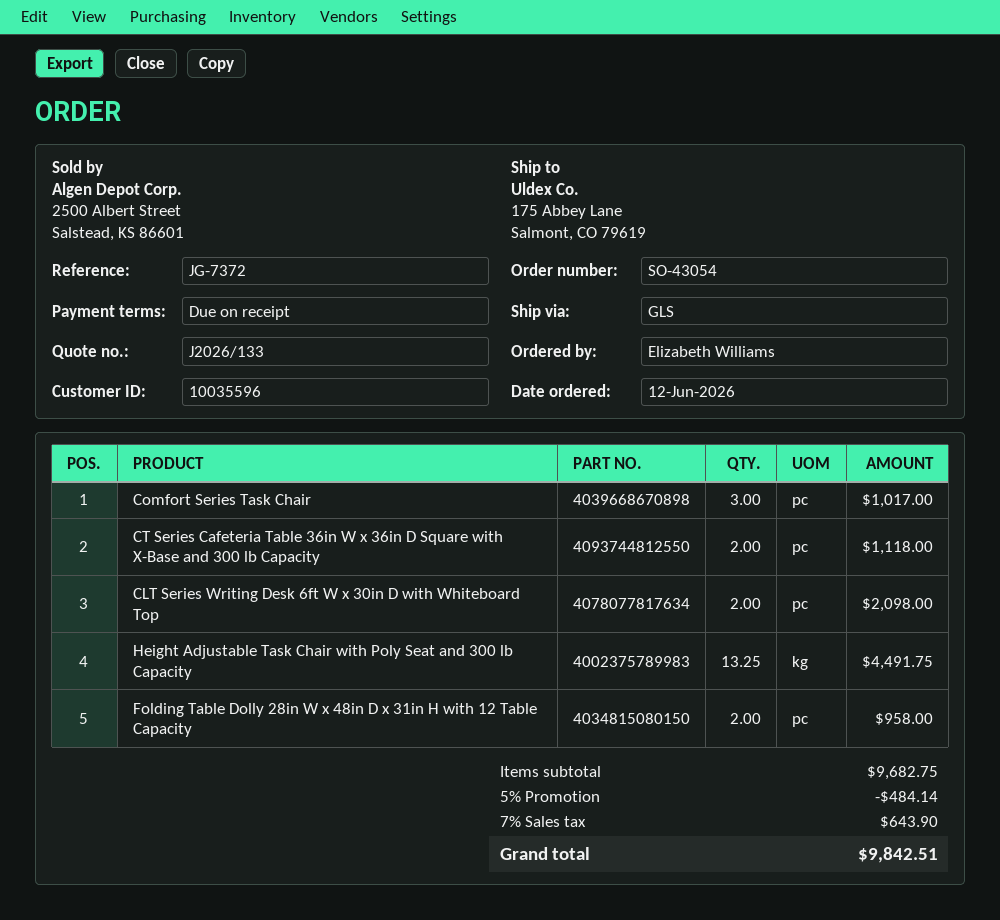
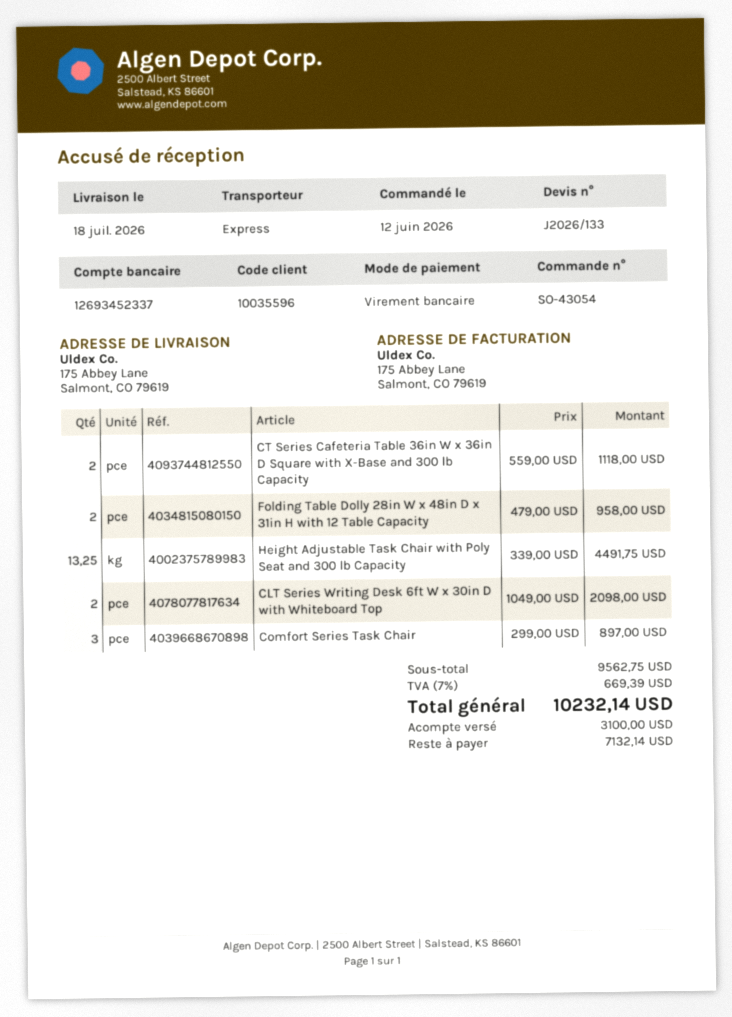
shipping method: GLS -> express
Comfort Series Task Chair: 3 for 1017.00 -> 3 for 897.00
subtotal: 9682.75 -> 9562.75
discount: 5% = 484.14 -> none
tax: 7% = 643.90 -> 7% = 669.39
total: 9842.51 -> 10232.14

